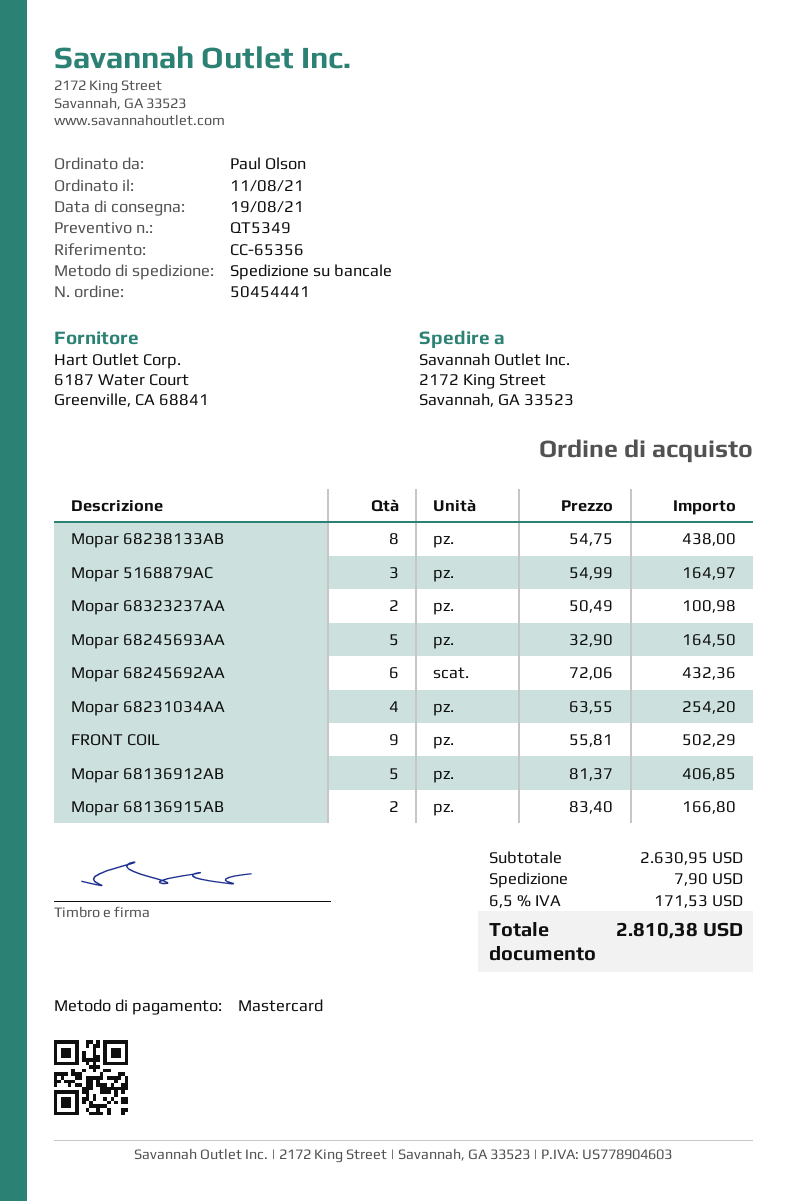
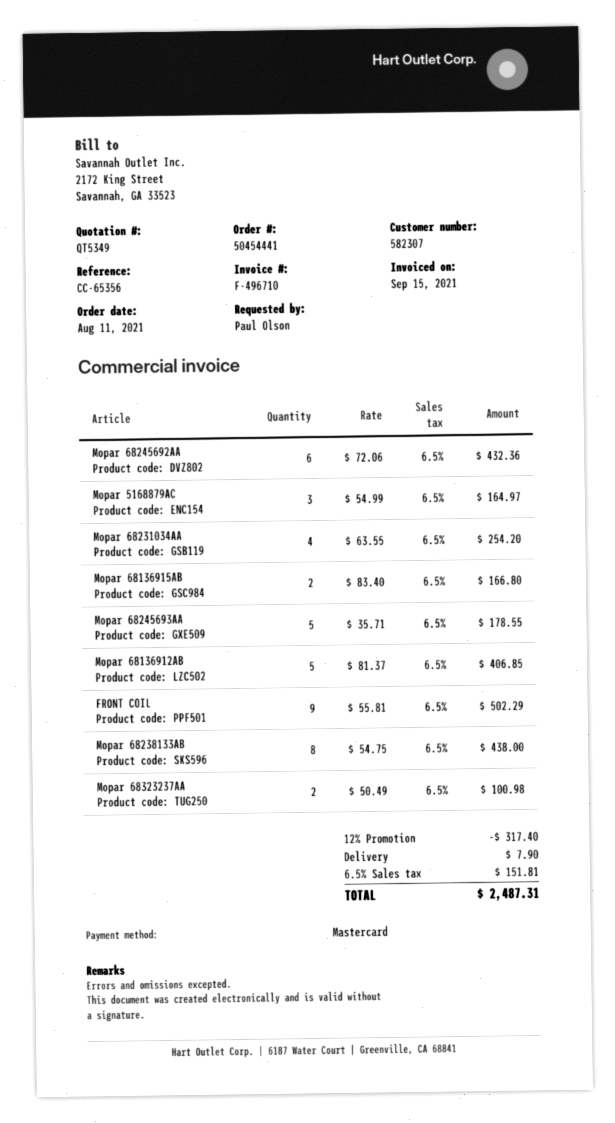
Mopar 68245693AA: 5 x 32.90 = 164.50 -> 5 x 35.71 = 178.55
discount: none -> 12% = 317.40
tax: 6.5% = 171.53 -> 6.5% = 151.81
total: 2810.38 -> 2487.31

